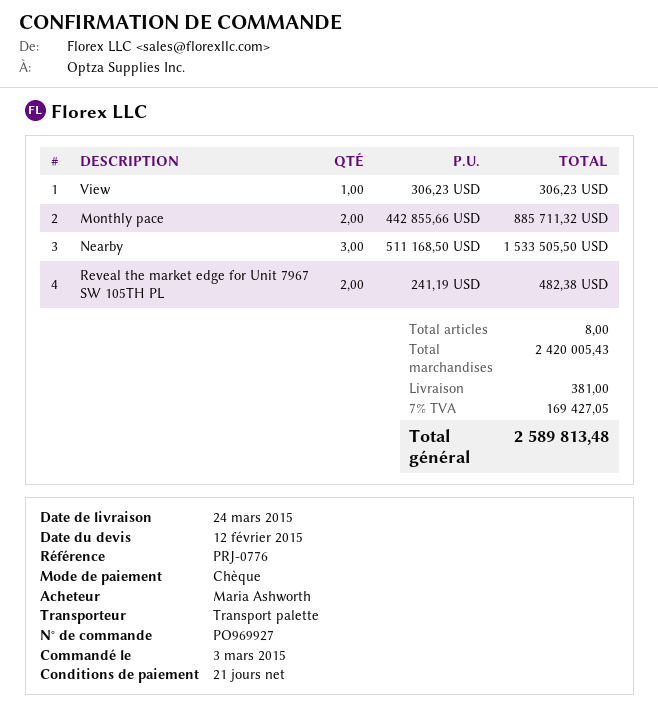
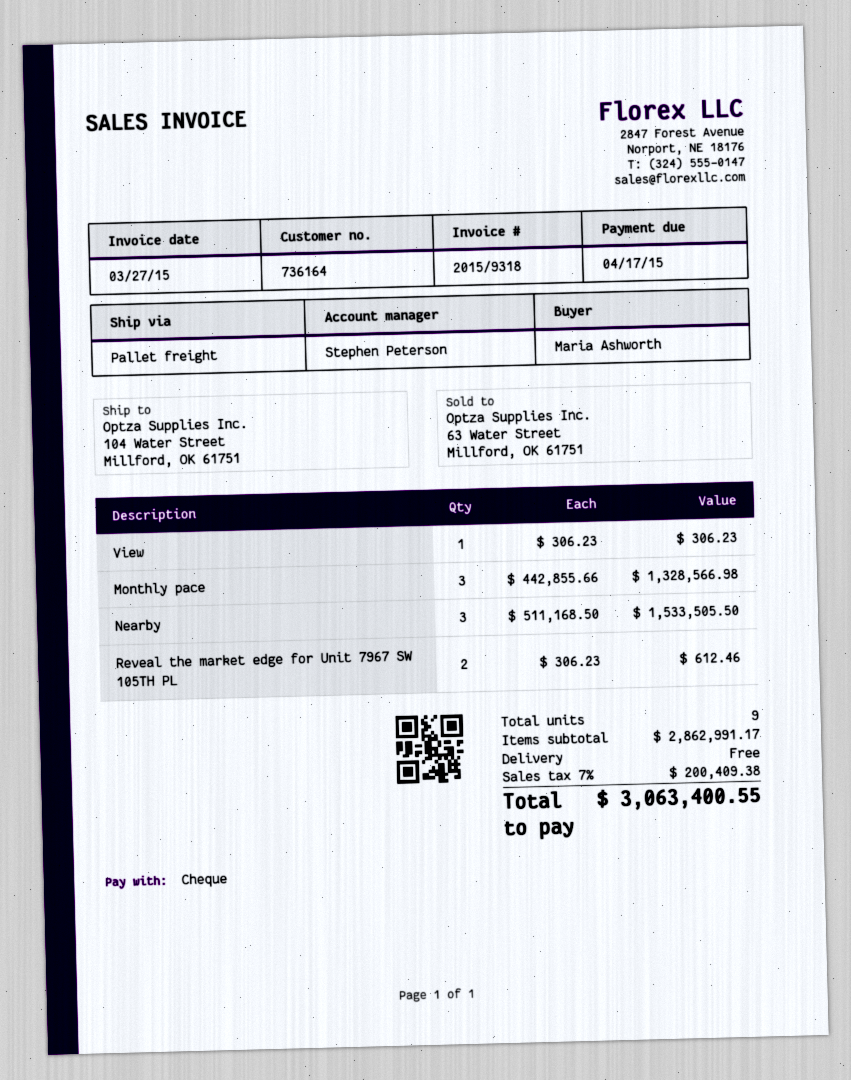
Monthly pace: 2 x 442855.66 = 885711.32 -> 3 x 442855.66 = 1328566.98
Reveal the market edge for Unit 7967 SW 105TH PL: 2 x 241.19 = 482.38 -> 2 x 306.23 = 612.46
total quantity: 8 -> 9
subtotal: 2420005.43 -> 2862991.17
shipping: 381.00 -> 0.00
tax: 7% = 169427.05 -> 7% = 200409.38
total: 2589813.48 -> 3063400.55

